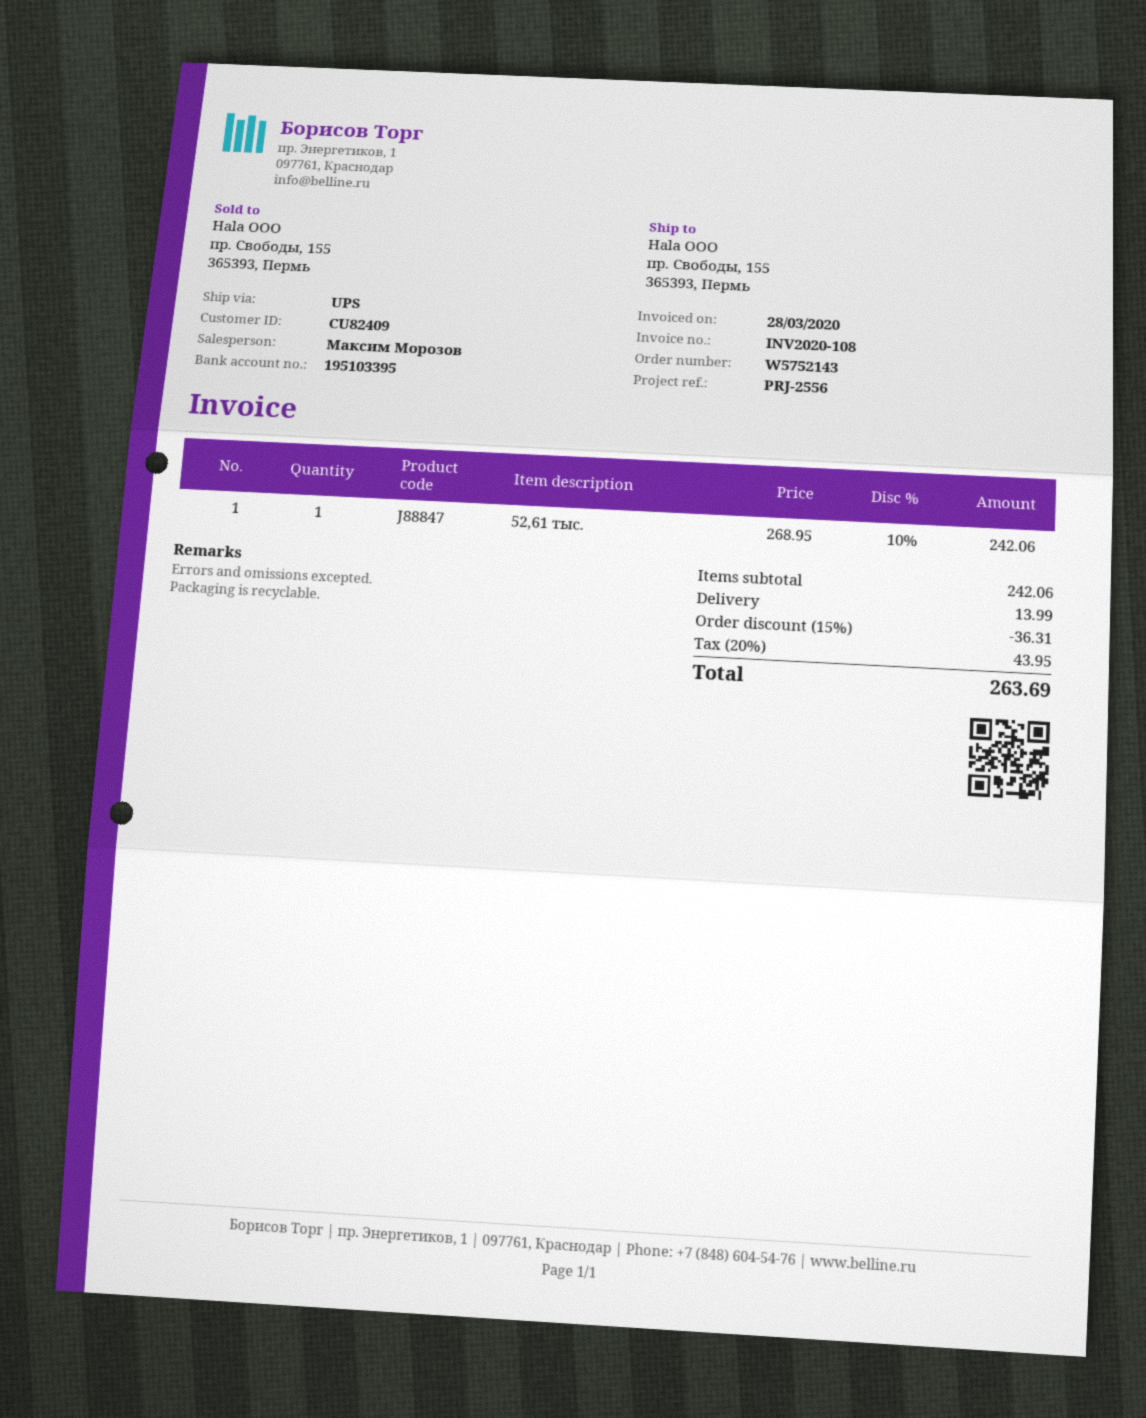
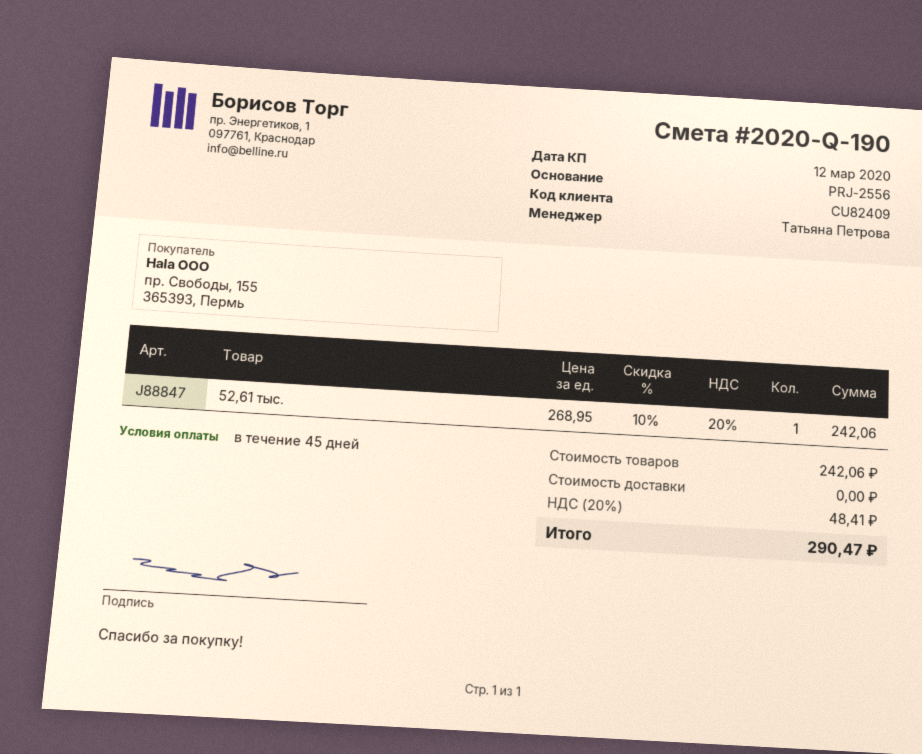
sales rep: Максим Морозов -> Татьяна Петрова
discount: 15% = 36.31 -> none
shipping: 13.99 -> 0.00
tax: 20% = 43.95 -> 20% = 48.41
total: 263.69 -> 290.47

